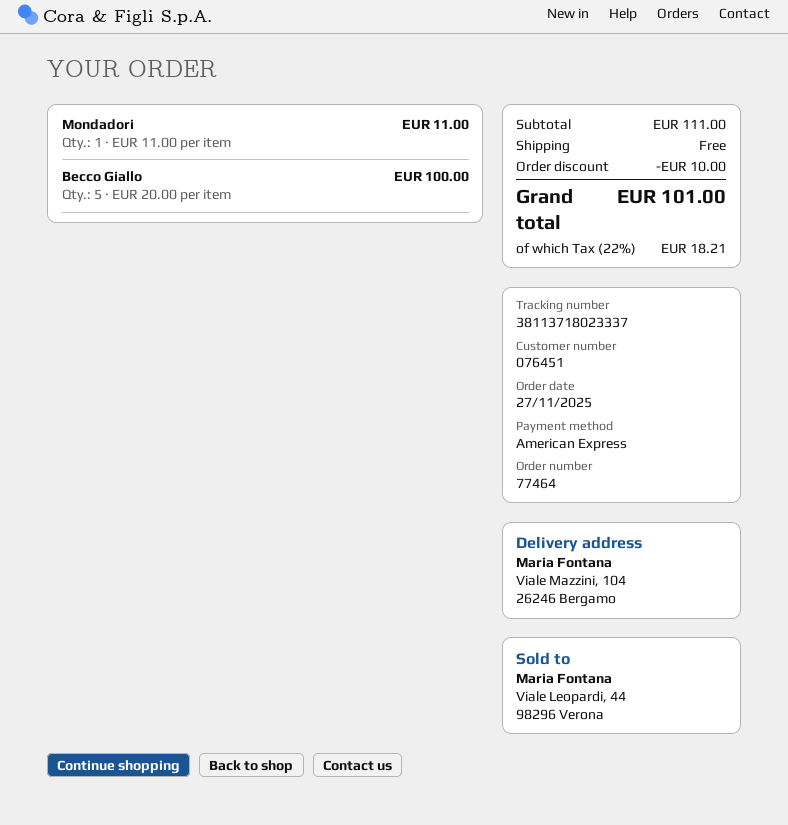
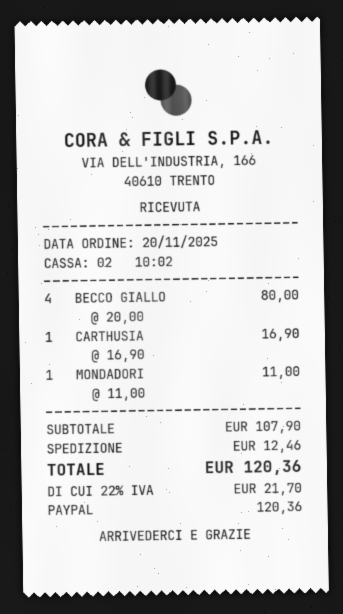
order date: 2025-11-27 -> 2025-11-20
payment method: American Express -> PayPal
Becco Giallo: 5 x 20.00 = 100.00 -> 4 x 20.00 = 80.00
CARTHUSIA: none -> 1 x 16.90 = 16.90
subtotal: 111.00 -> 107.90
discount: 10.00 -> none
shipping: 0.00 -> 12.46
tax: 22% = 18.21 -> 22% = 21.70
total: 101.00 -> 120.36

